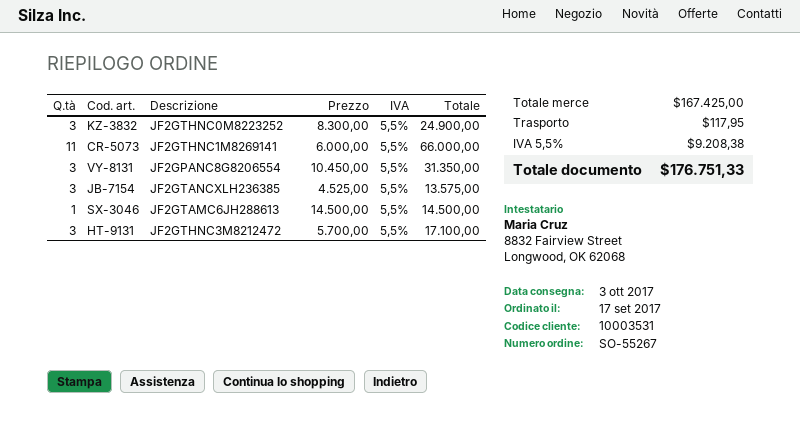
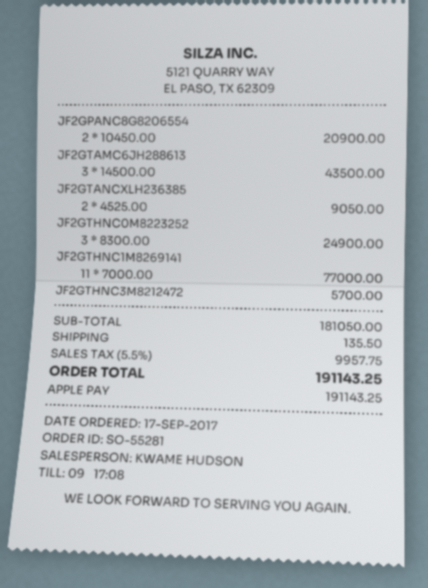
order number: SO-55267 -> SO-55281
JF2GTHNC1M8269141: 11 x 6000.00 = 66000.00 -> 11 x 7000.00 = 77000.00
JF2GPANC8G8206554: 3 x 10450.00 = 31350.00 -> 2 x 10450.00 = 20900.00
JF2GTANCXLH236385: 3 x 4525.00 = 13575.00 -> 2 x 4525.00 = 9050.00
JF2GTAMC6JH288613: 1 x 14500.00 = 14500.00 -> 3 x 14500.00 = 43500.00
JF2GTHNC3M8212472: 3 x 5700.00 = 17100.00 -> 1 x 5700.00 = 5700.00
subtotal: 167425.00 -> 181050.00
shipping: 117.95 -> 135.50
tax: 5.5% = 9208.38 -> 5.5% = 9957.75
total: 176751.33 -> 191143.25

